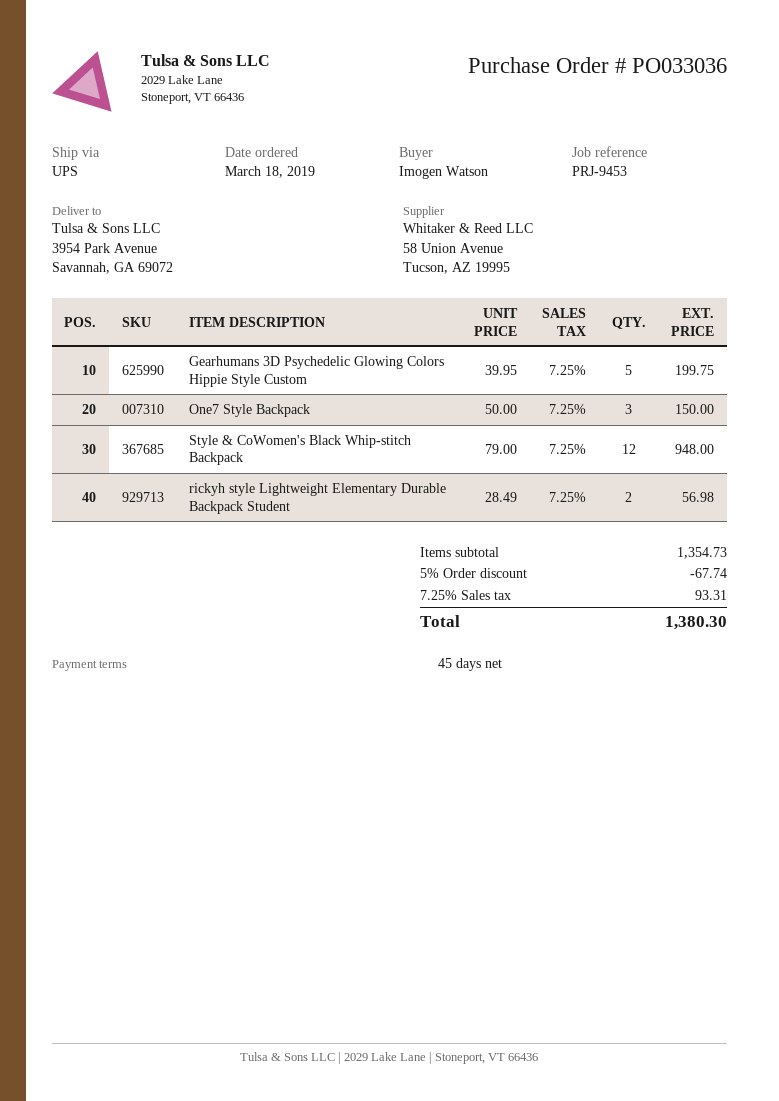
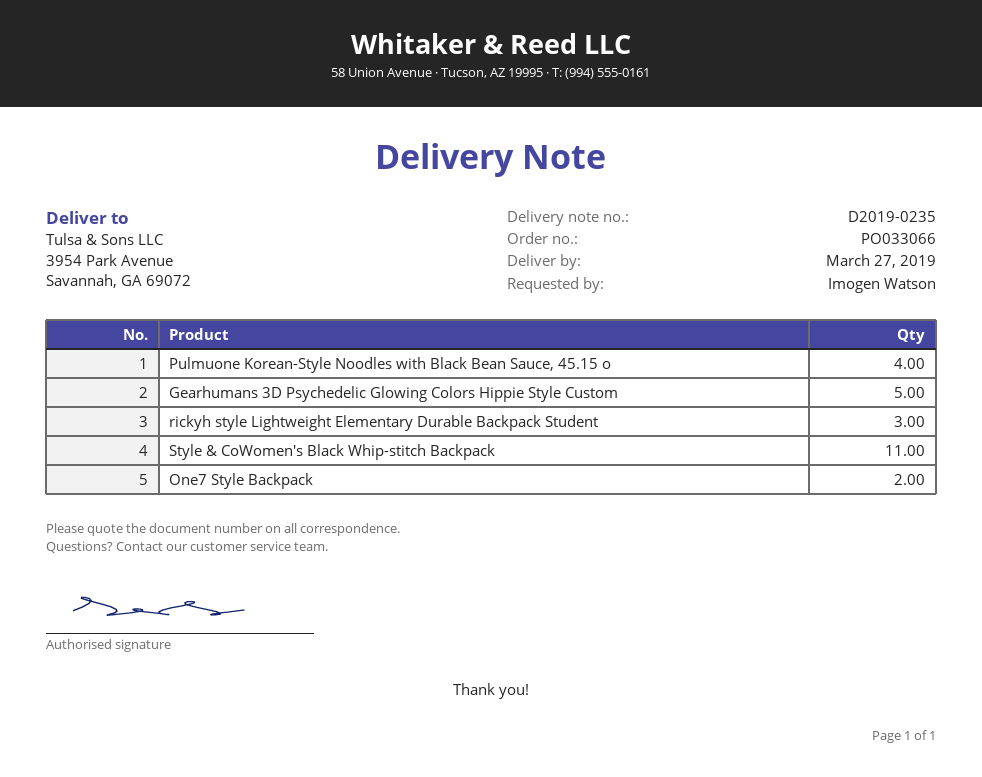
order number: PO033036 -> PO033066
One7 Style Backpack: 3 -> 2
Style & CoWomen's Black Whip-stitch Backpack: 12 -> 11
rickyh style Lightweight Elementary Durable Backpack Student: 2 -> 3
Pulmuone Korean-Style Noodles with Black Bean Sauce, 45.15 o: none -> 4

